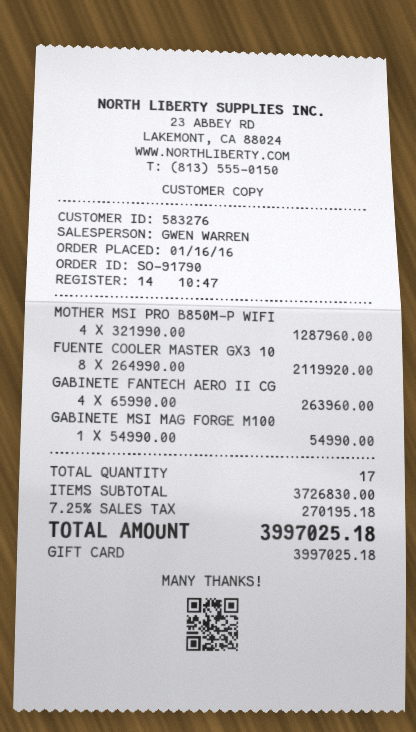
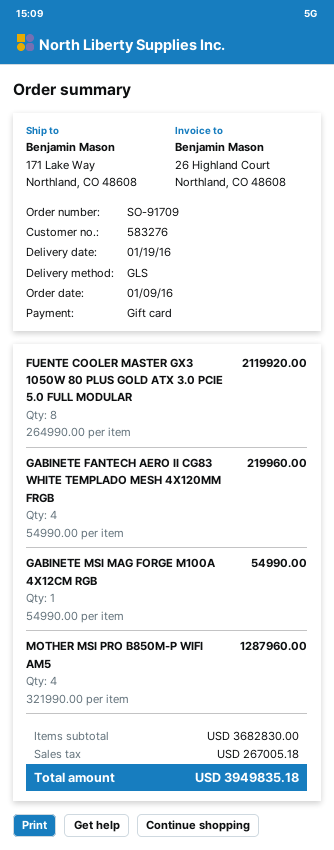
order number: SO-91790 -> SO-91709
order date: 2016-01-16 -> 2016-01-09
GABINETE FANTECH AERO II CG: 4 x 65990.00 = 263960.00 -> 4 x 54990.00 = 219960.00
subtotal: 3726830.00 -> 3682830.00
tax: 270195.18 -> 267005.18
total: 3997025.18 -> 3949835.18

